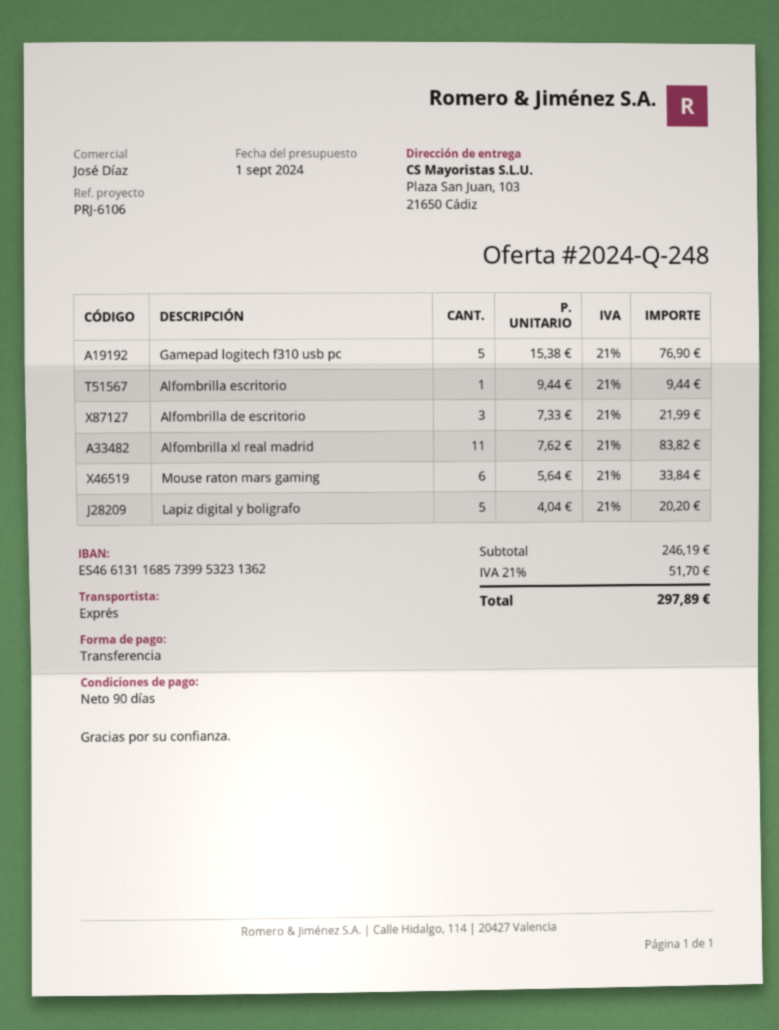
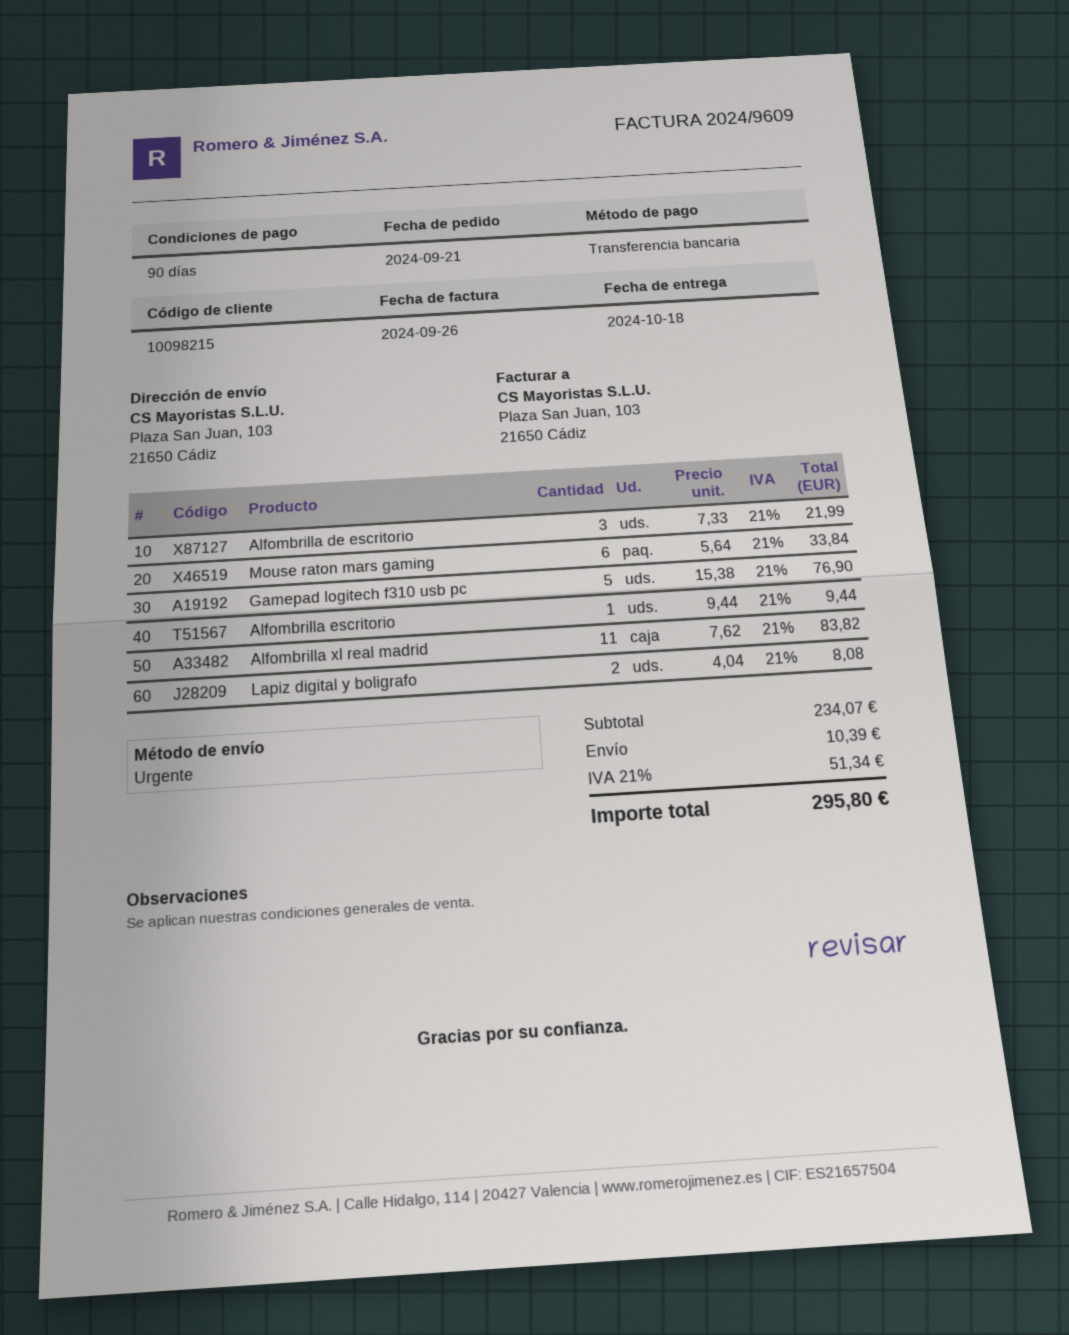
Lapiz digital y boligrafo: 5 x 4.04 = 20.20 -> 2 x 4.04 = 8.08
subtotal: 246.19 -> 234.07
shipping: none -> 10.39
tax: 21% = 51.70 -> 21% = 51.34
total: 297.89 -> 295.80

